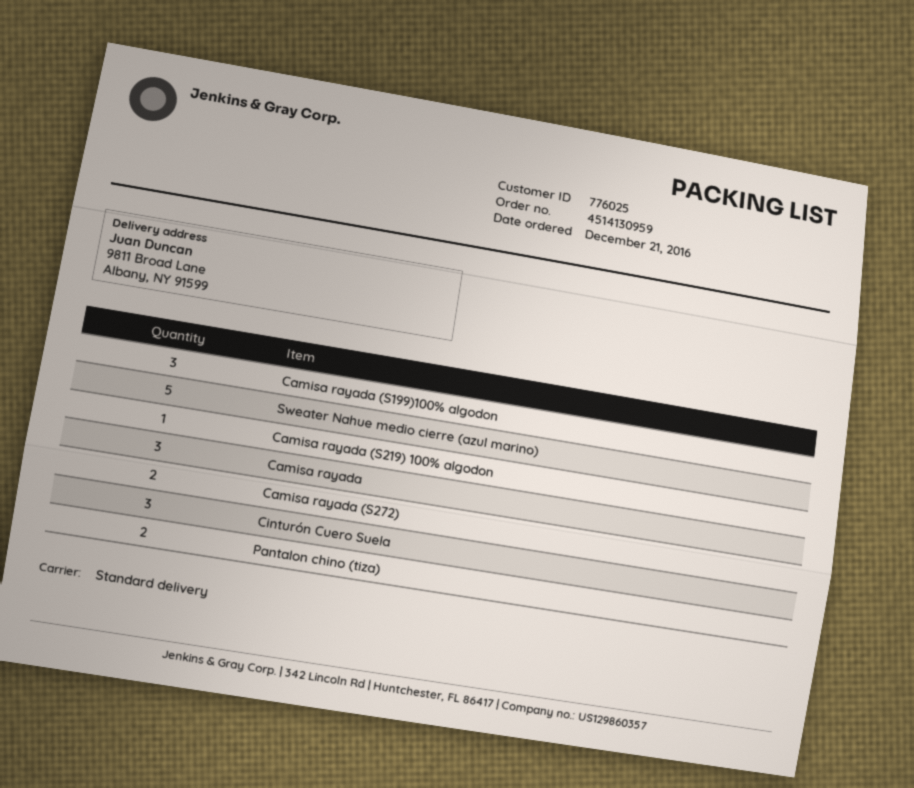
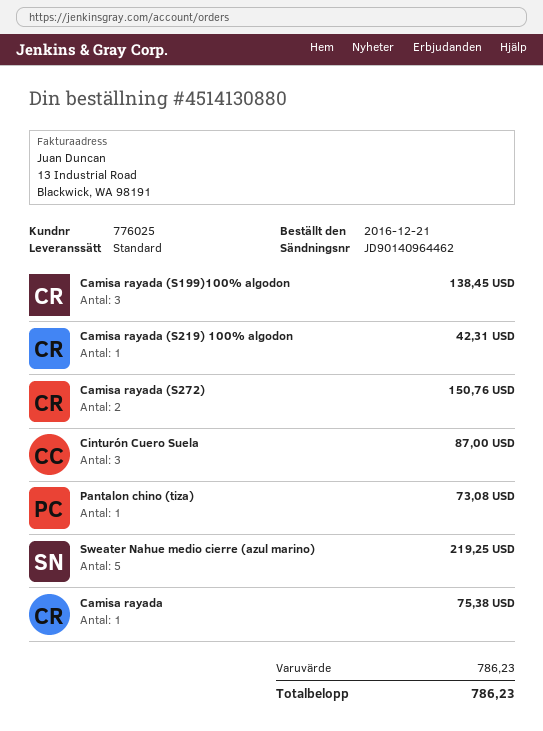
order number: 4514130959 -> 4514130880
Camisa rayada: 3 -> 1
Pantalon chino (tiza): 2 -> 1

